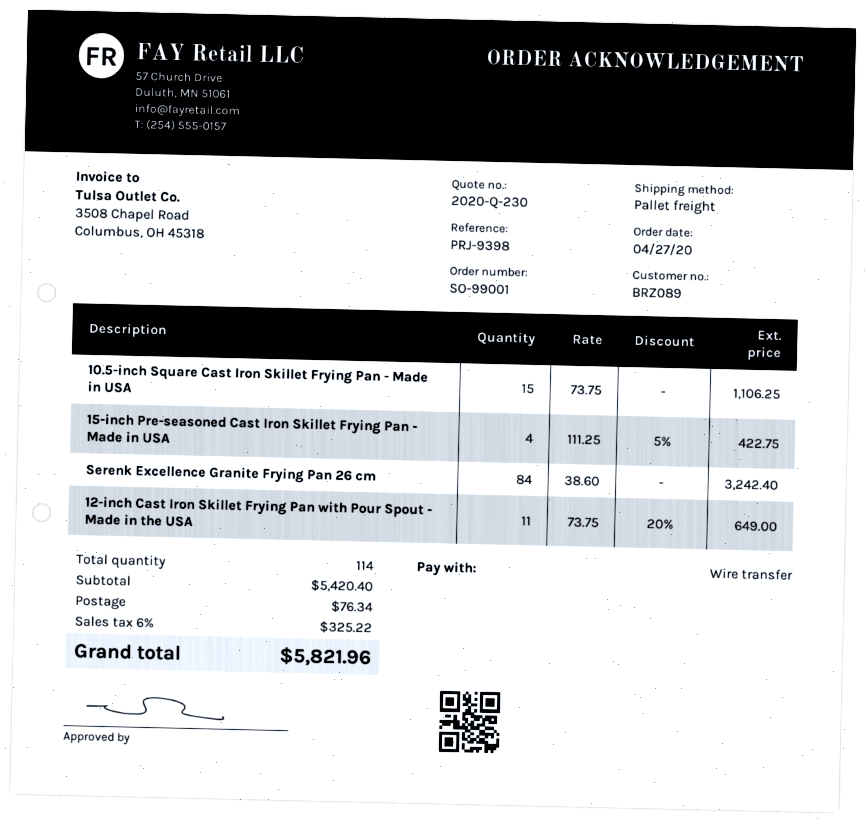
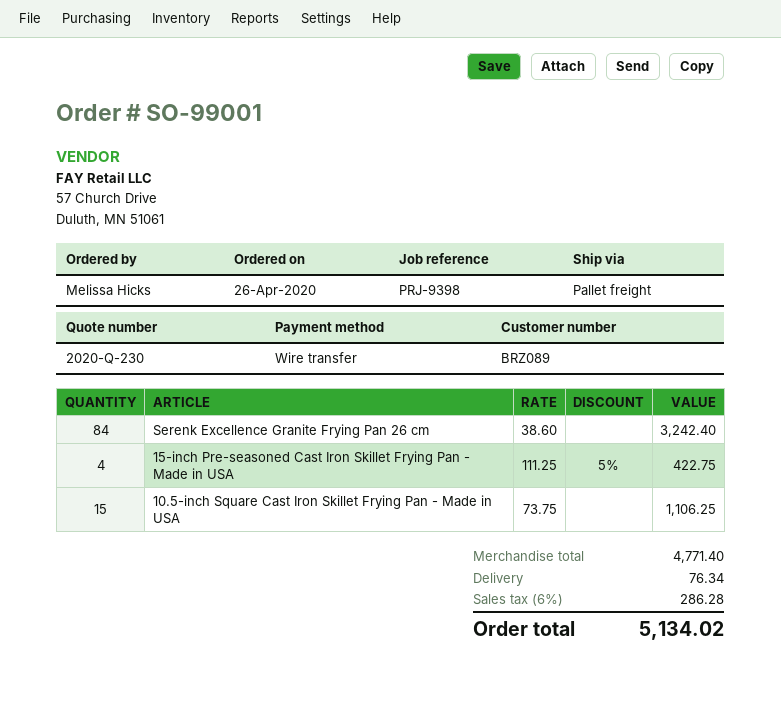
order date: 2020-04-27 -> 2020-04-26
12-inch Cast Iron Skillet Frying Pan with Pour Spout - Made in the USA: 11 x 73.75 - 20% = 649.00 -> none
subtotal: 5420.40 -> 4771.40
tax: 6% = 325.22 -> 6% = 286.28
total: 5821.96 -> 5134.02

